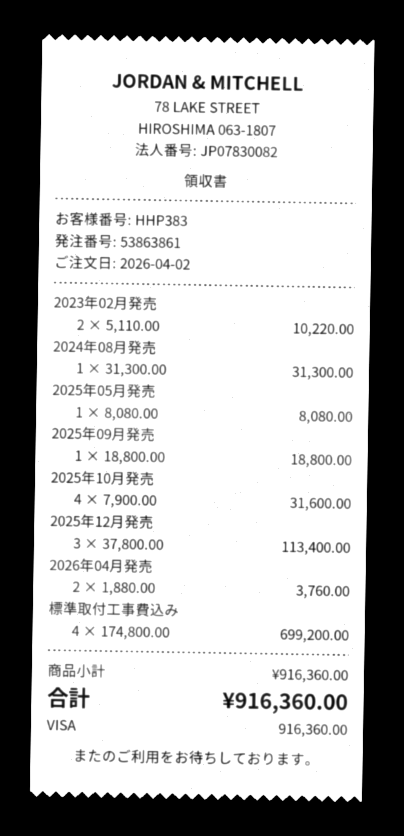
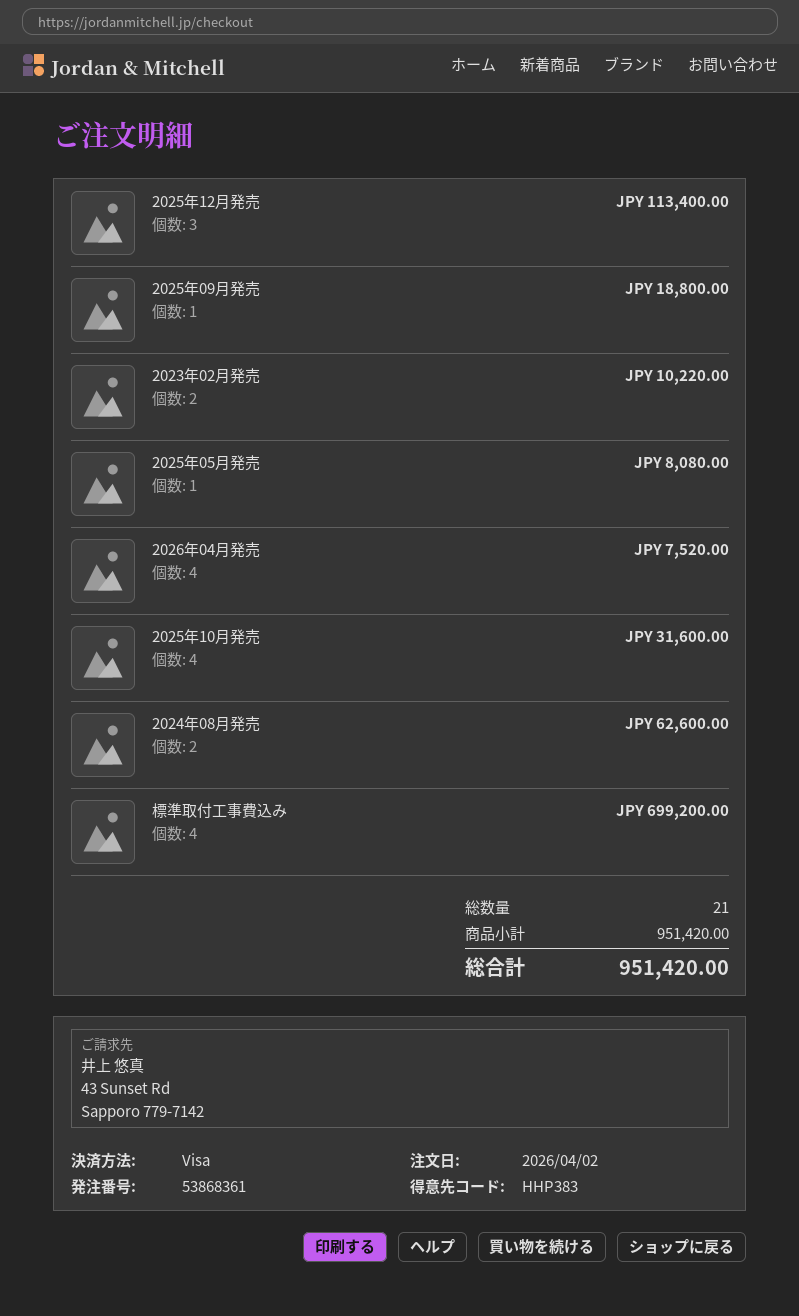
order number: 53863861 -> 53868361
2024年08月発売: 1 for 31300.00 -> 2 for 62600.00
2026年04月発売: 2 for 3760.00 -> 4 for 7520.00
subtotal: 916360.00 -> 951420.00
total: 916360.00 -> 951420.00

